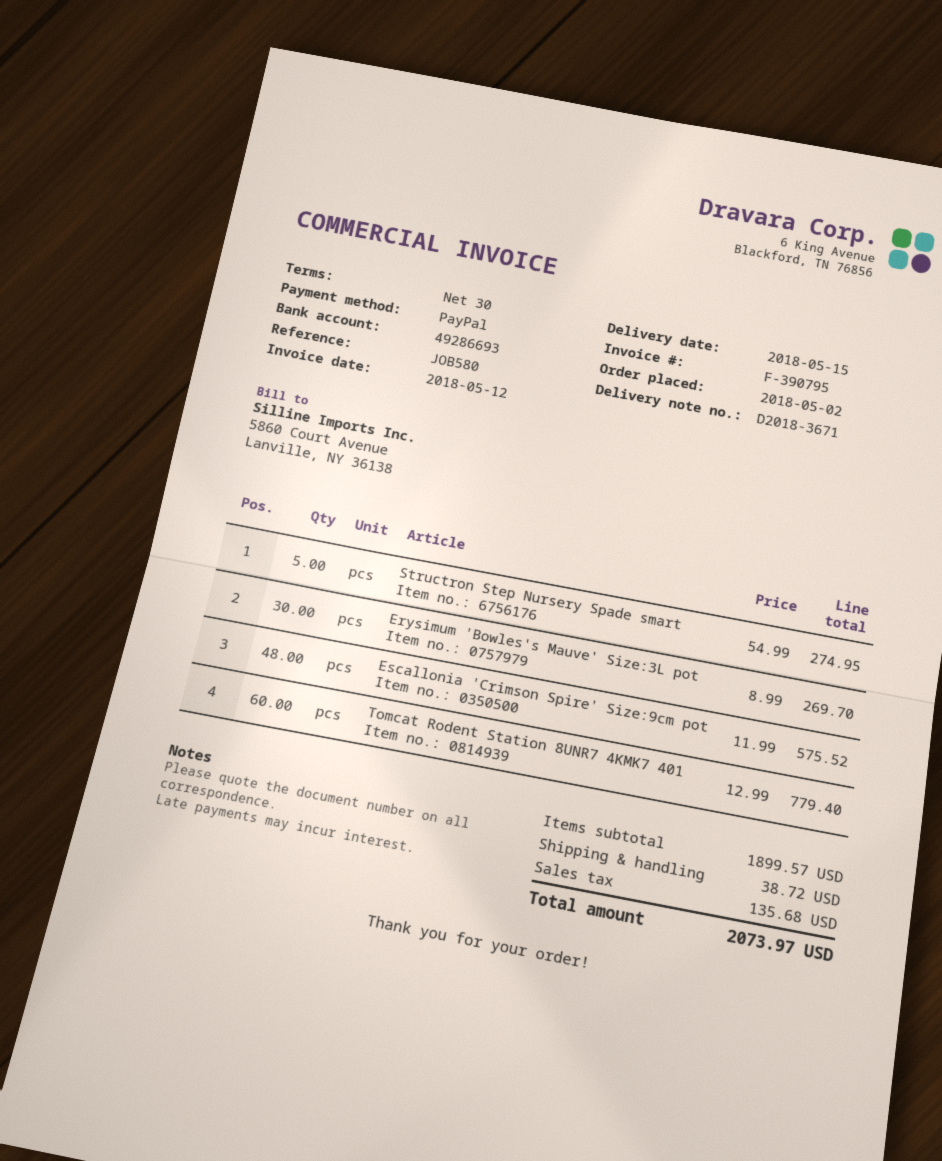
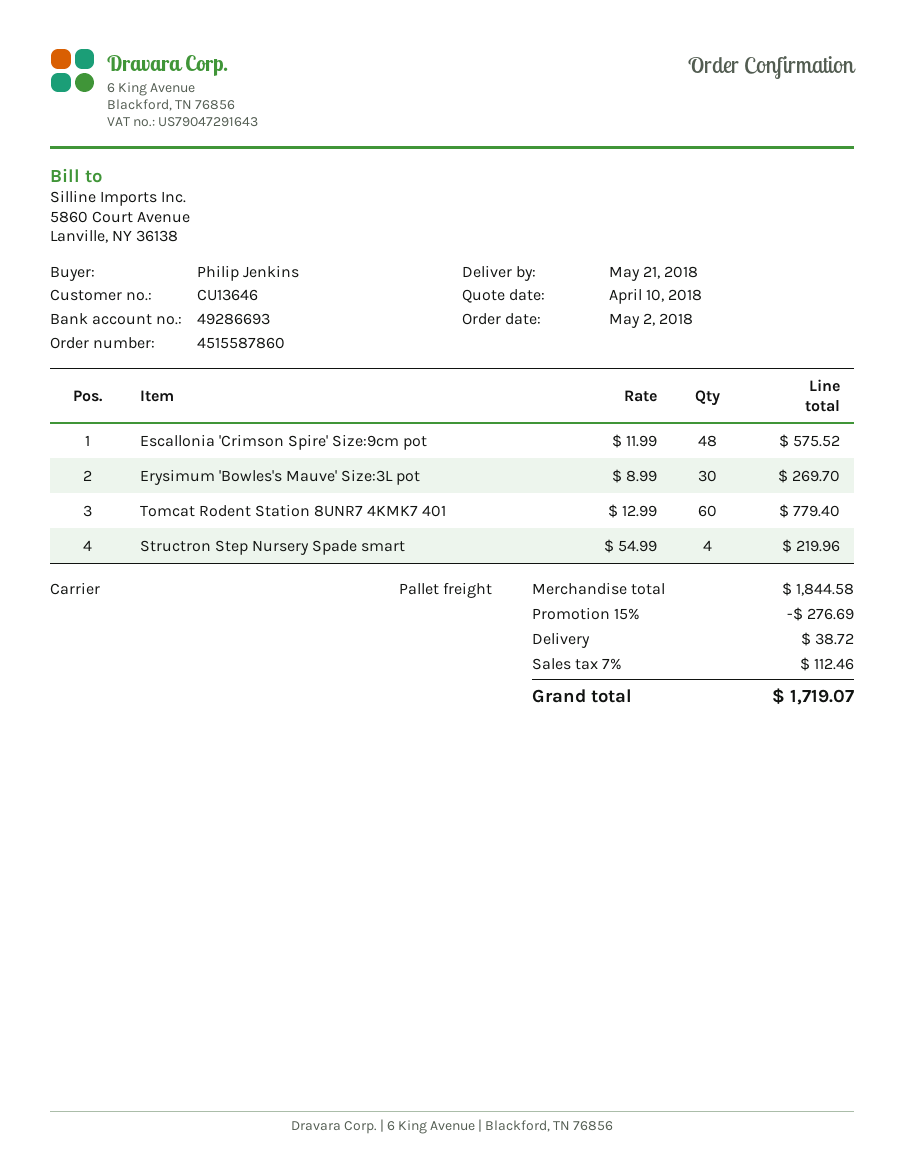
delivery date: 2018-05-15 -> 2018-05-21
Structron Step Nursery Spade smart: 5 x 54.99 = 274.95 -> 4 x 54.99 = 219.96
subtotal: 1899.57 -> 1844.58
discount: none -> 15% = 276.69
tax: 135.68 -> 112.46
total: 2073.97 -> 1719.07

